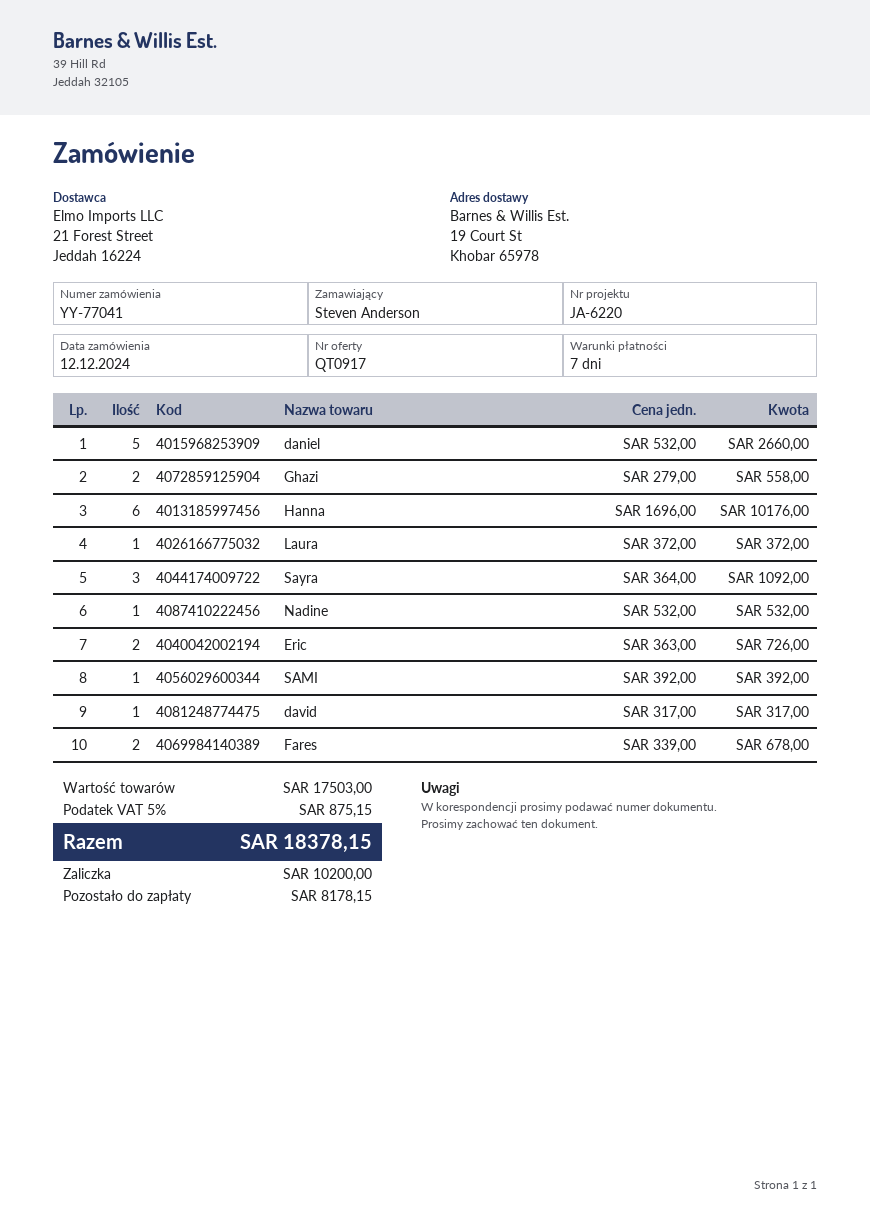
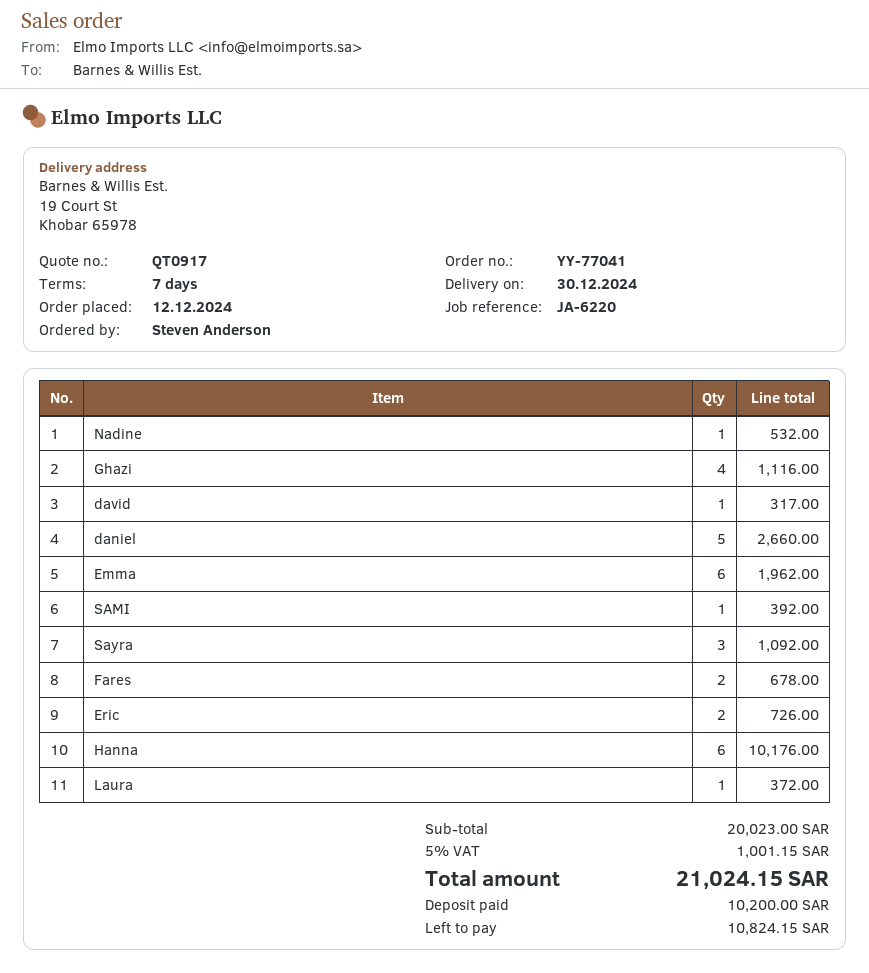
Ghazi: 2 for 558.00 -> 4 for 1116.00
Emma: none -> 6 for 1962.00
subtotal: 17503.00 -> 20023.00
tax: 5% = 875.15 -> 5% = 1001.15
total: 18378.15 -> 21024.15
balance: 8178.15 -> 10824.15

